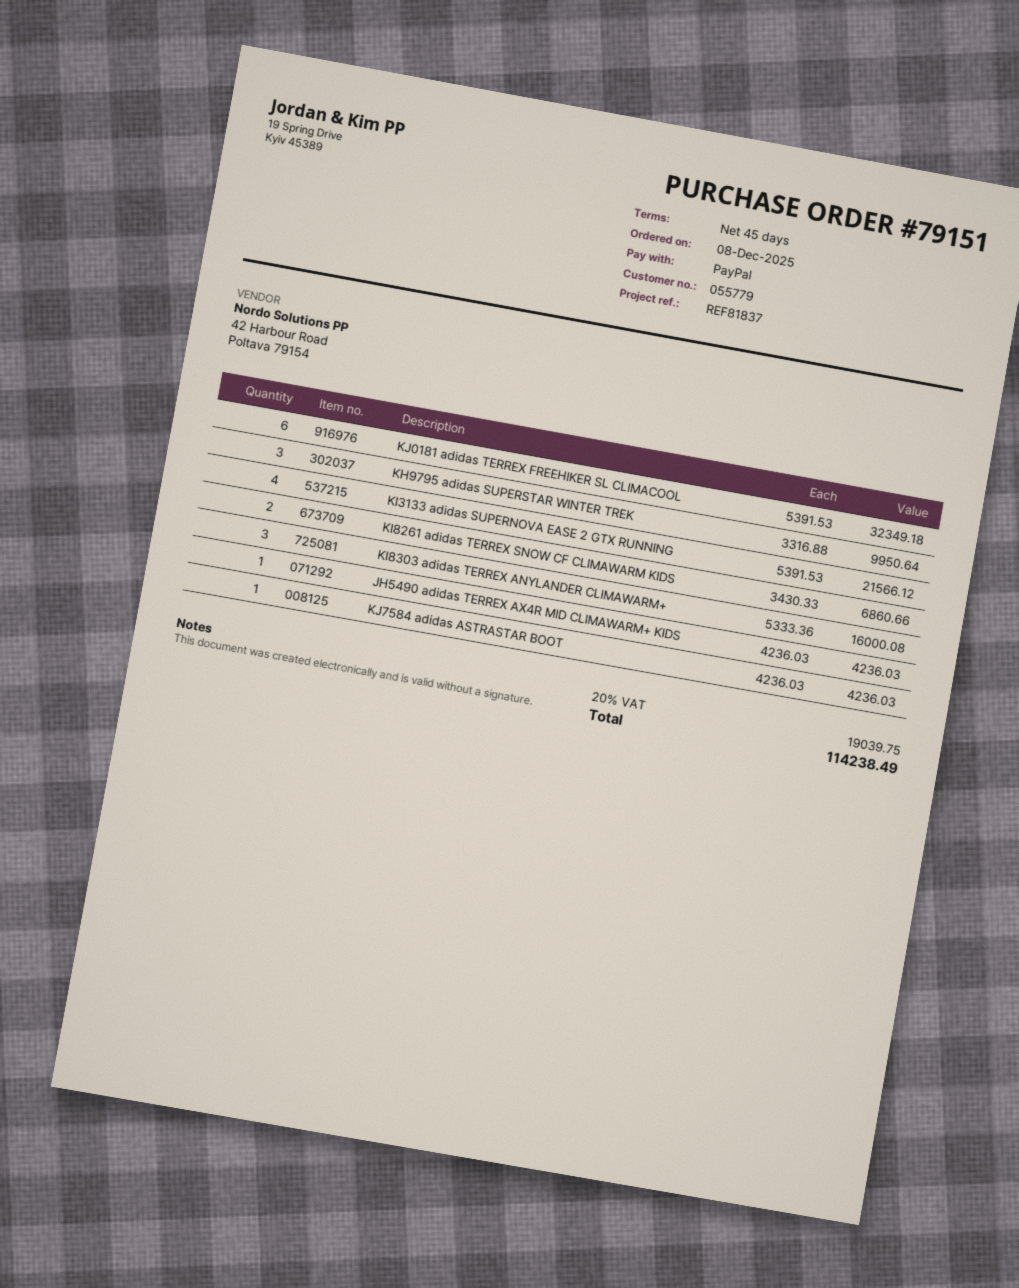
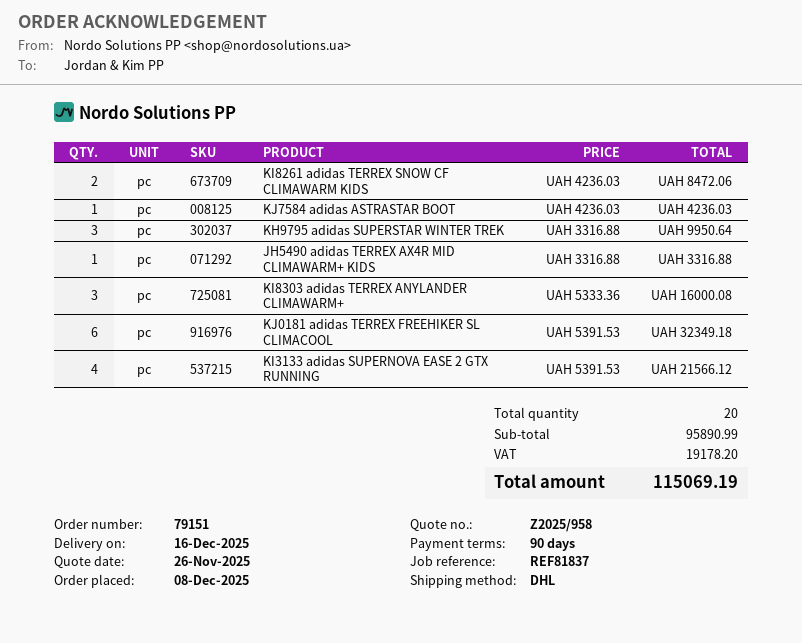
payment terms: 45 days -> 90 days
KI8261 adidas TERREX SNOW CF CLIMAWARM KIDS: 2 x 3430.33 = 6860.66 -> 2 x 4236.03 = 8472.06
JH5490 adidas TERREX AX4R MID CLIMAWARM+ KIDS: 1 x 4236.03 = 4236.03 -> 1 x 3316.88 = 3316.88
tax: 19039.75 -> 19178.20
total: 114238.49 -> 115069.19

